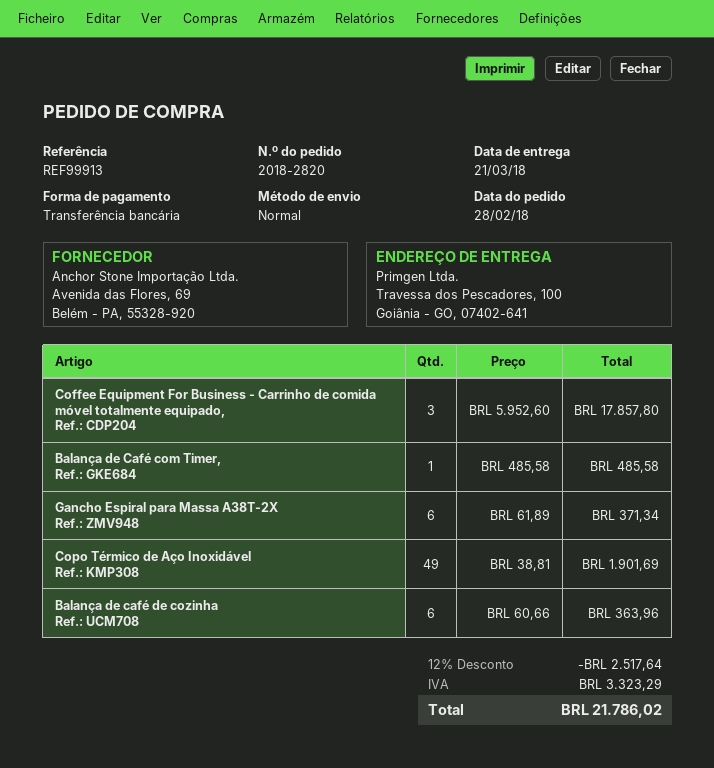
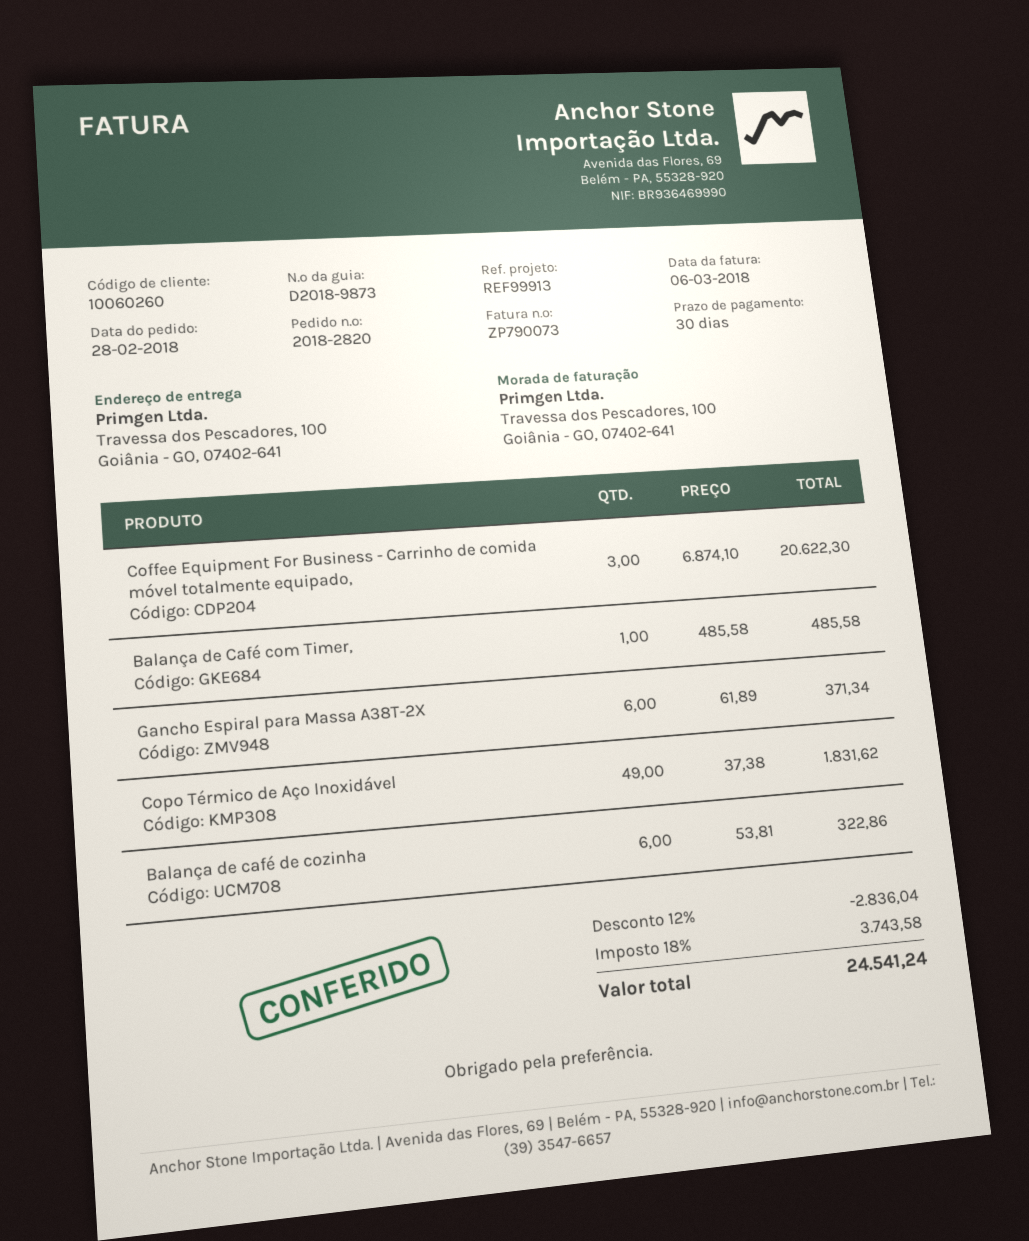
Coffee Equipment For Business - Carrinho de comida móvel totalmente equipado,: 3 x 5952.60 = 17857.80 -> 3 x 6874.10 = 20622.30
Copo Térmico de Aço Inoxidável: 49 x 38.81 = 1901.69 -> 49 x 37.38 = 1831.62
Balança de café de cozinha: 6 x 60.66 = 363.96 -> 6 x 53.81 = 322.86
discount: 12% = 2517.64 -> 12% = 2836.04
tax: 3323.29 -> 3743.58
total: 21786.02 -> 24541.24

